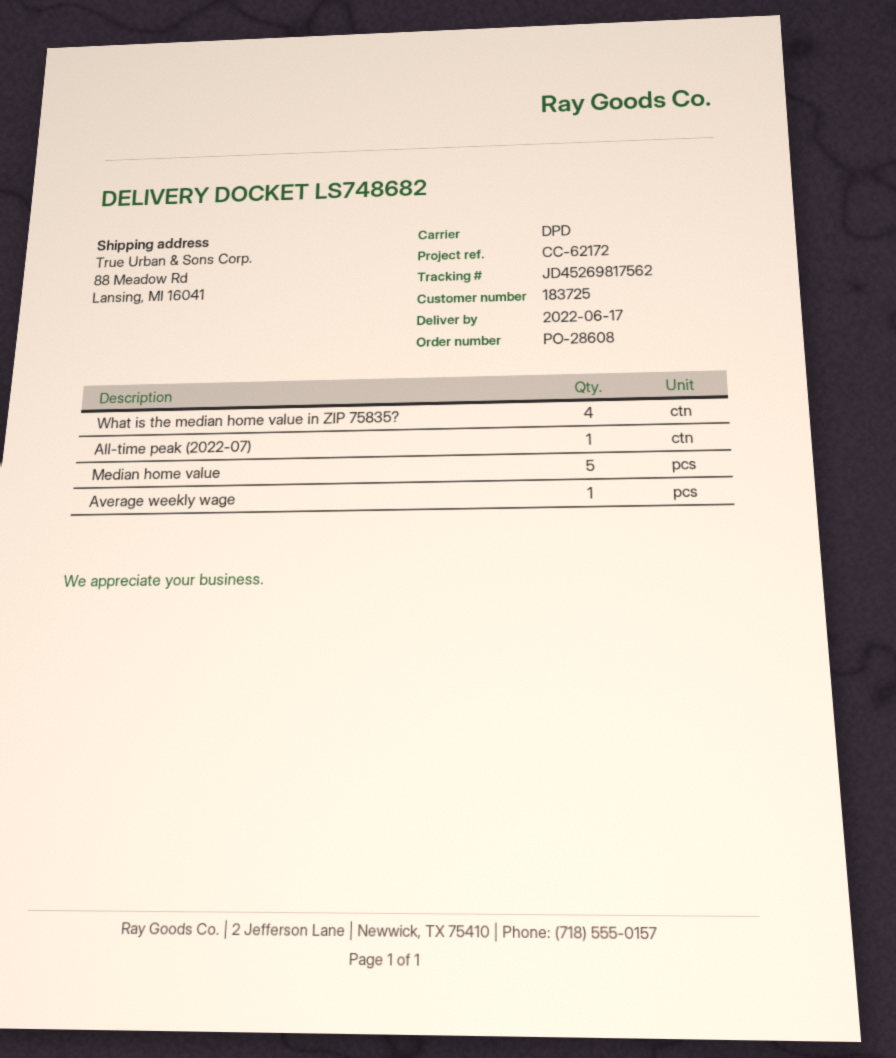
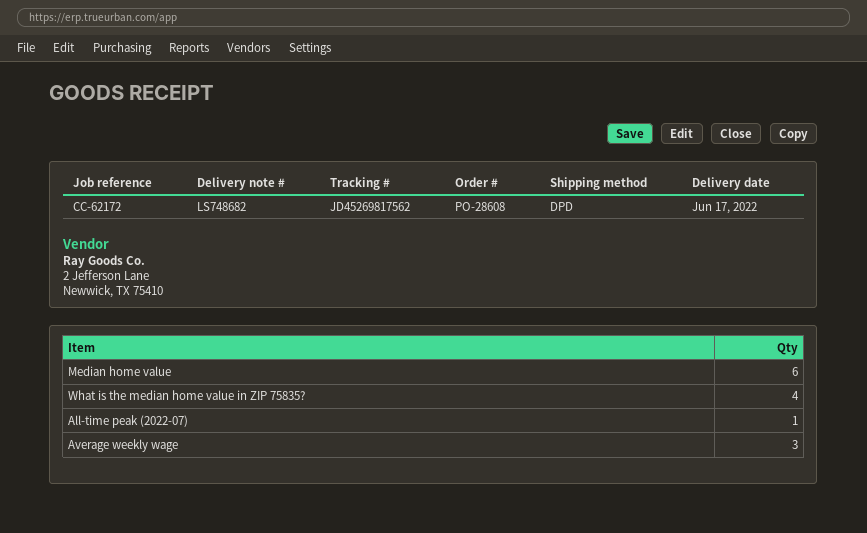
Median home value: 5 -> 6
Average weekly wage: 1 -> 3

